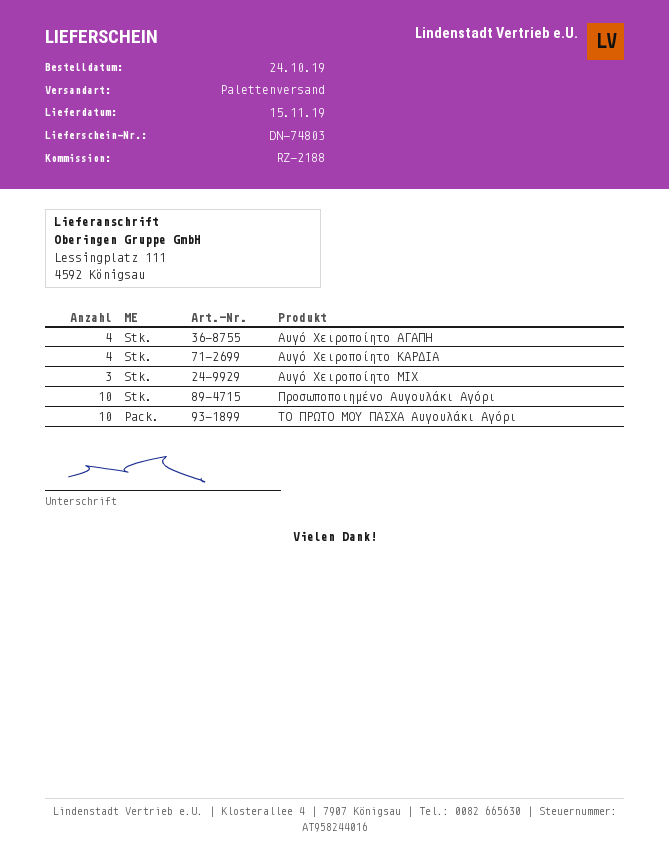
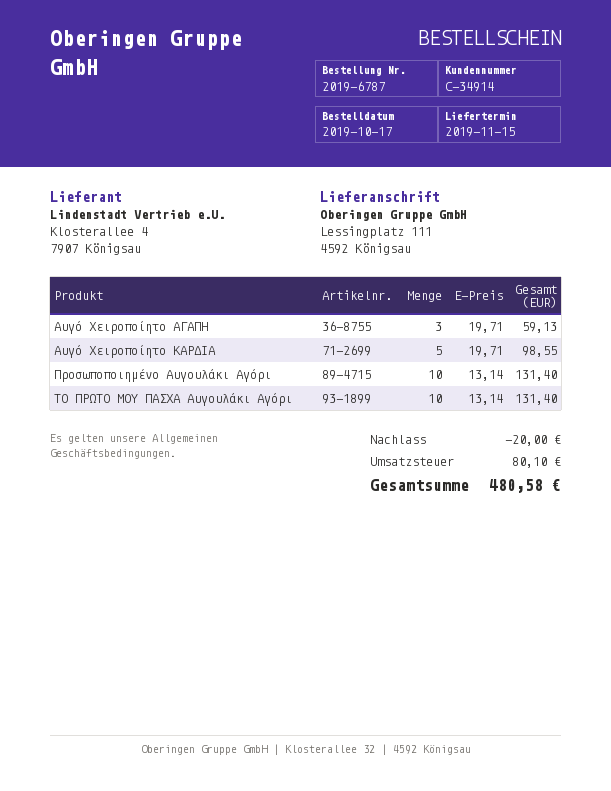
order date: 2019-10-24 -> 2019-10-17
Αυγό Χειροποίητο ΑΓΑΠΗ: 4 -> 3
Αυγό Χειροποίητο ΚΑΡΔΙΑ: 4 -> 5
Αυγό Χειροποίητο ΜΙΧ: 3 -> none

